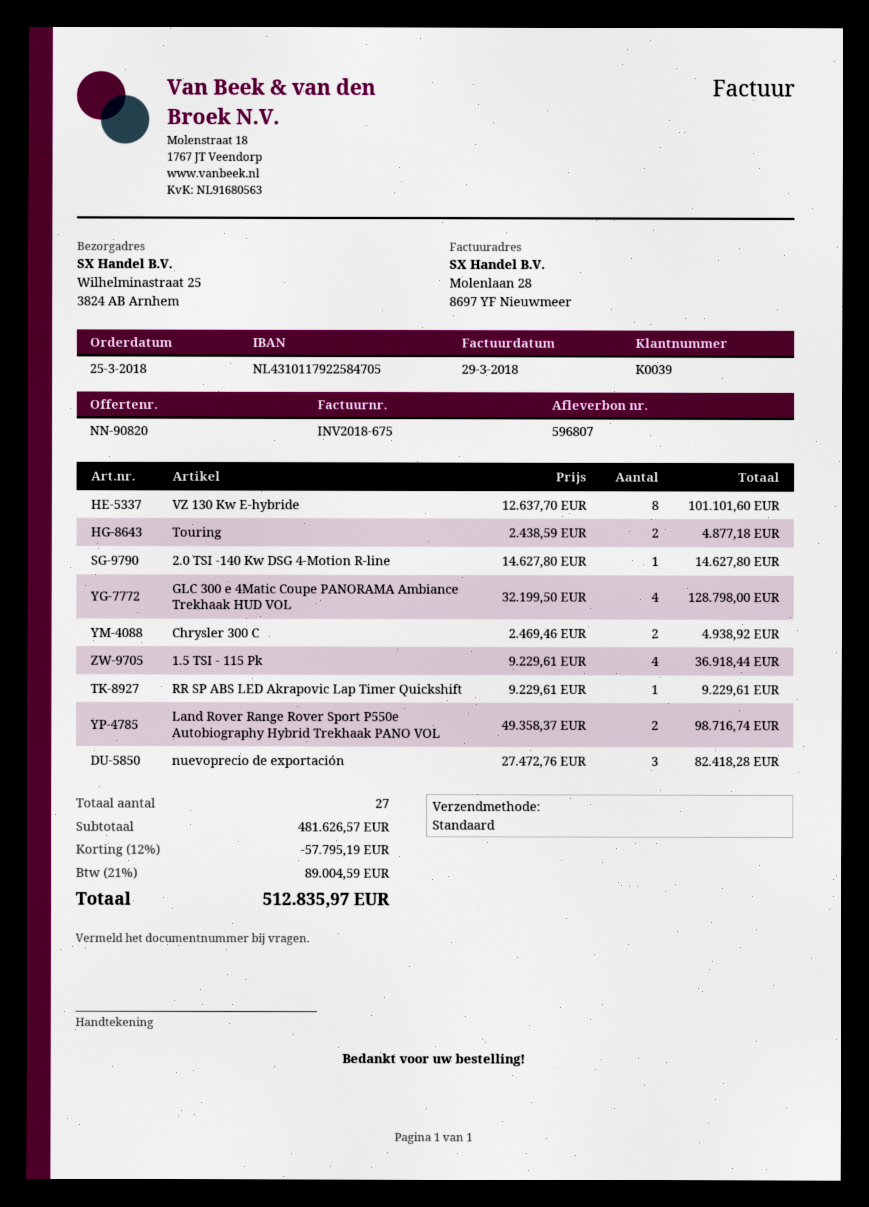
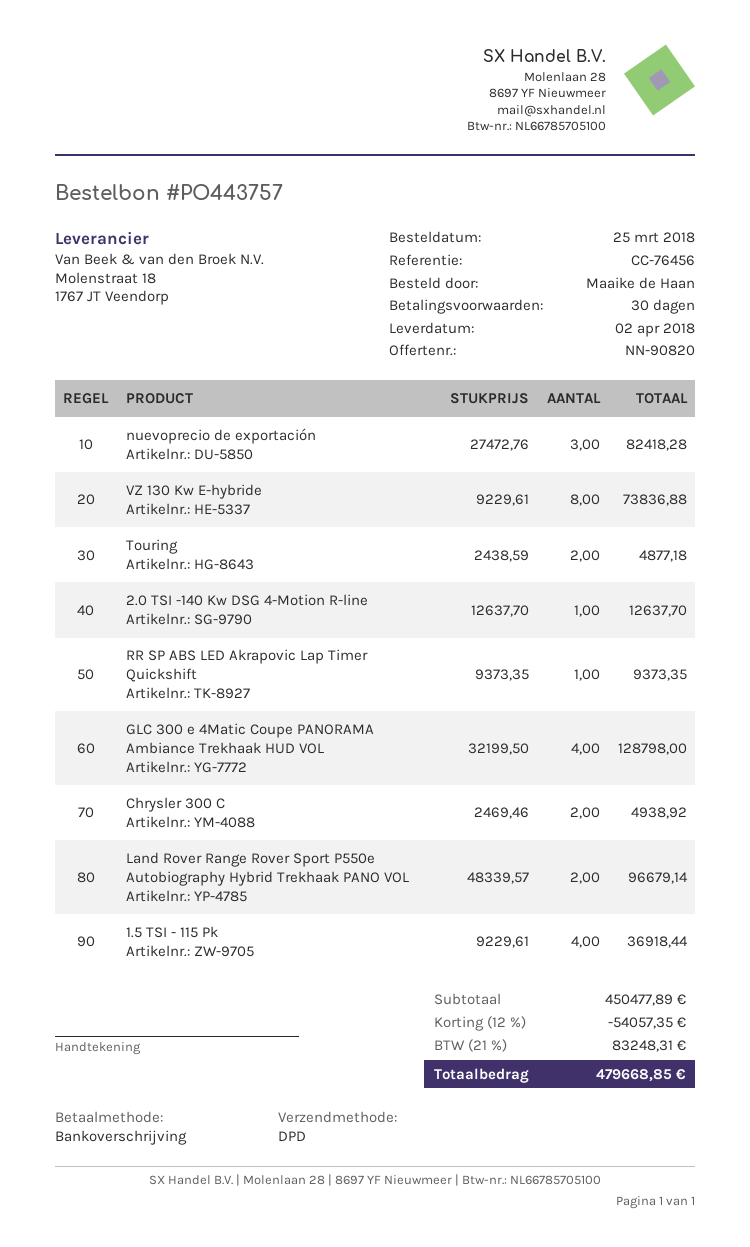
shipping method: standard -> DPD
VZ 130 Kw E-hybride: 8 x 12637.70 = 101101.60 -> 8 x 9229.61 = 73836.88
2.0 TSI -140 Kw DSG 4-Motion R-line: 1 x 14627.80 = 14627.80 -> 1 x 12637.70 = 12637.70
RR SP ABS LED Akrapovic Lap Timer Quickshift: 1 x 9229.61 = 9229.61 -> 1 x 9373.35 = 9373.35
Land Rover Range Rover Sport P550e Autobiography Hybrid Trekhaak PANO VOL: 2 x 49358.37 = 98716.74 -> 2 x 48339.57 = 96679.14
subtotal: 481626.57 -> 450477.89
discount: 12% = 57795.19 -> 12% = 54057.35
tax: 21% = 89004.59 -> 21% = 83248.31
total: 512835.97 -> 479668.85

